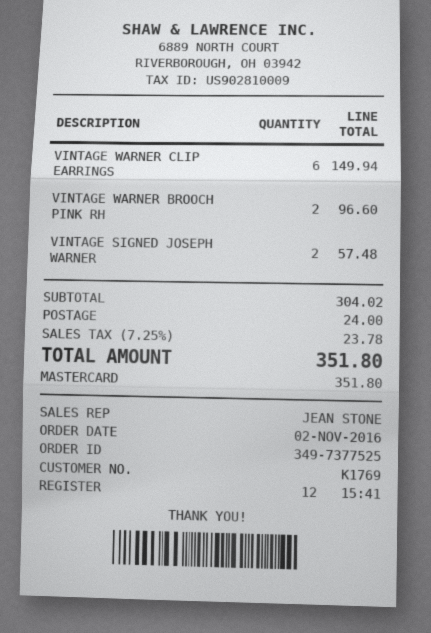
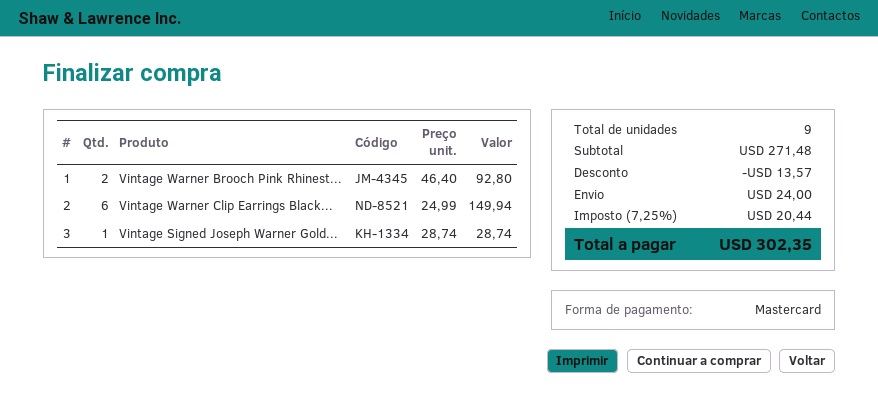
VINTAGE WARNER BROOCH PINK RH: 2 for 96.60 -> 2 for 92.80
VINTAGE SIGNED JOSEPH WARNER: 2 for 57.48 -> 1 for 28.74
subtotal: 304.02 -> 271.48
discount: none -> 13.57
tax: 7.25% = 23.78 -> 7.25% = 20.44
total: 351.80 -> 302.35

